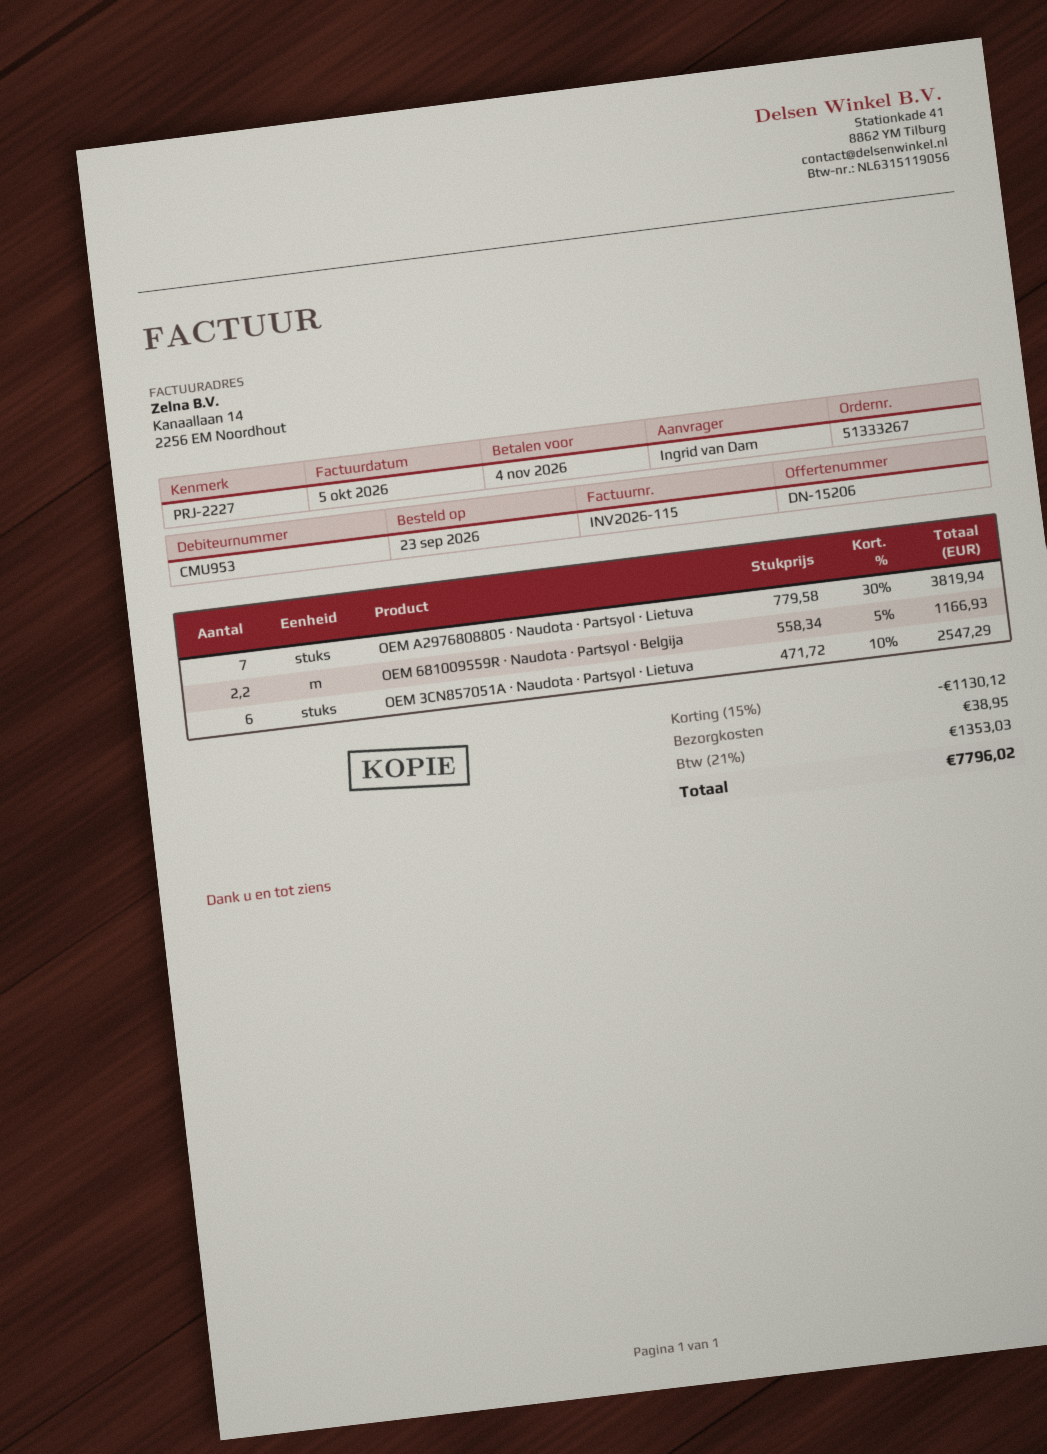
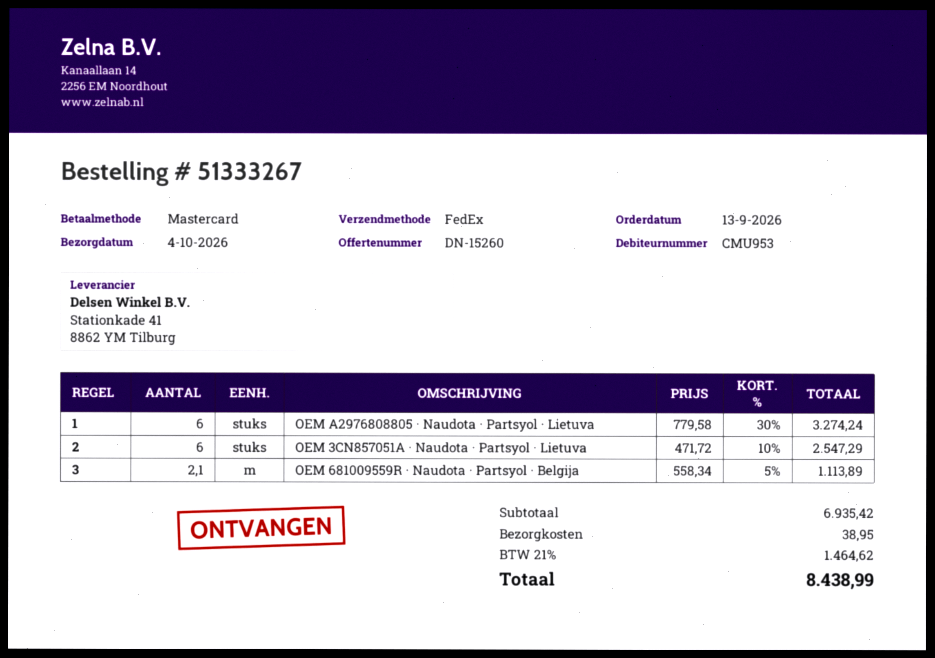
quote number: DN-15206 -> DN-15260
order date: 2026-09-23 -> 2026-09-13
OEM A2976808805 · Naudota · Partsyol · Lietuva: 7 x 779.58 - 30% = 3819.94 -> 6 x 779.58 - 30% = 3274.24
OEM 681009559R · Naudota · Partsyol · Belgija: 2.2 x 558.34 - 5% = 1166.93 -> 2.1 x 558.34 - 5% = 1113.89
discount: 15% = 1130.12 -> none
tax: 21% = 1353.03 -> 21% = 1464.62
total: 7796.02 -> 8438.99

